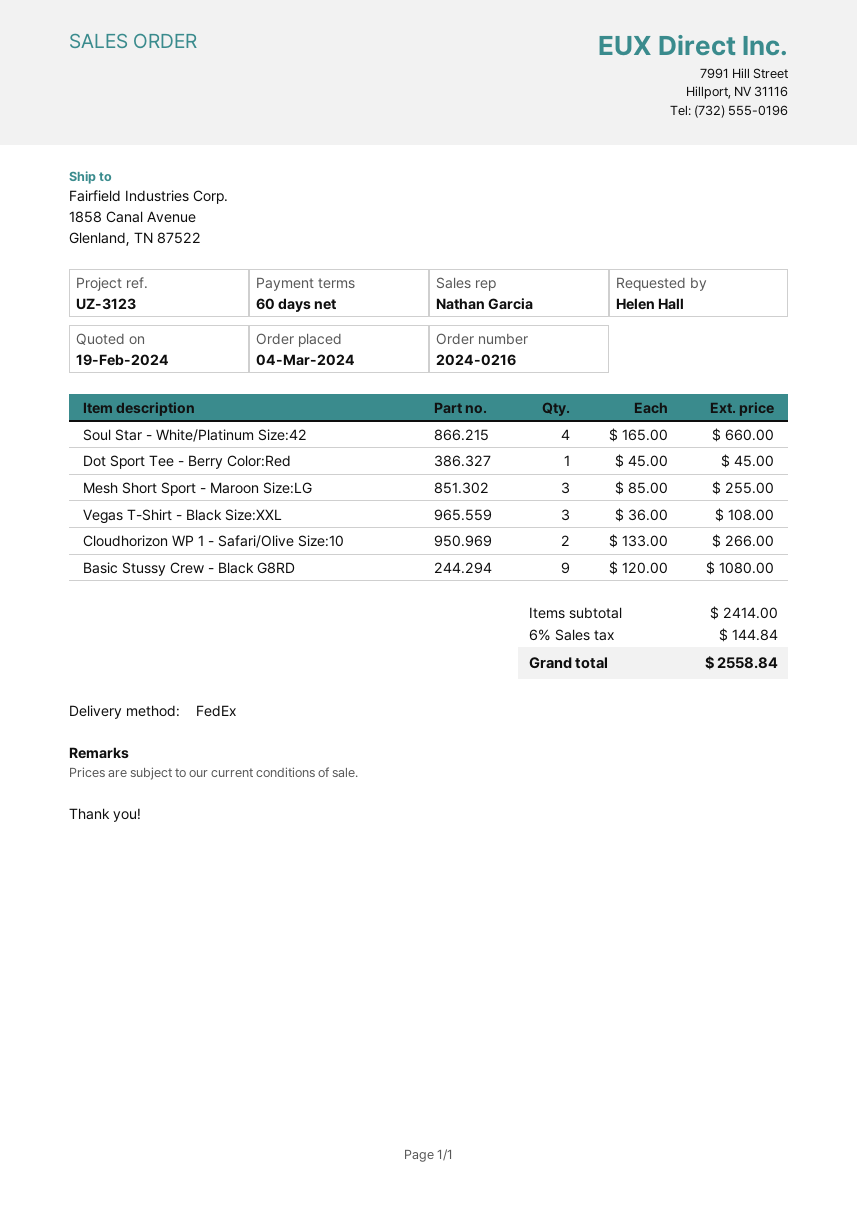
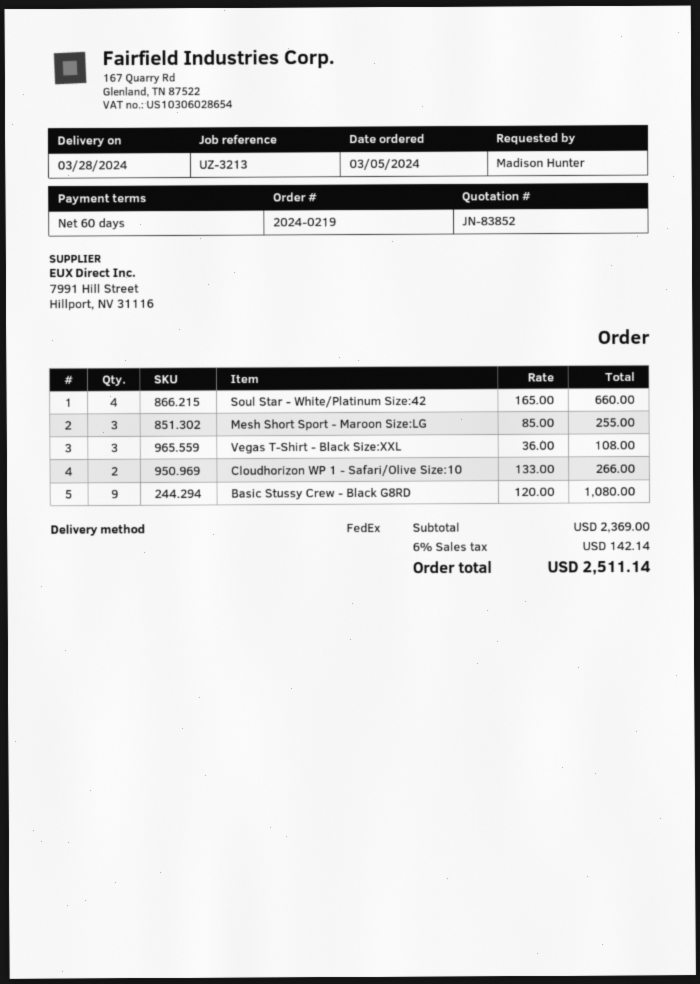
order number: 2024-0216 -> 2024-0219
order date: 2024-03-04 -> 2024-03-05
reference: UZ-3123 -> UZ-3213
ordered by: Helen Hall -> Madison Hunter
Dot Sport Tee - Berry Color:Red: 1 x 45.00 = 45.00 -> none
subtotal: 2414.00 -> 2369.00
tax: 6% = 144.84 -> 6% = 142.14
total: 2558.84 -> 2511.14

